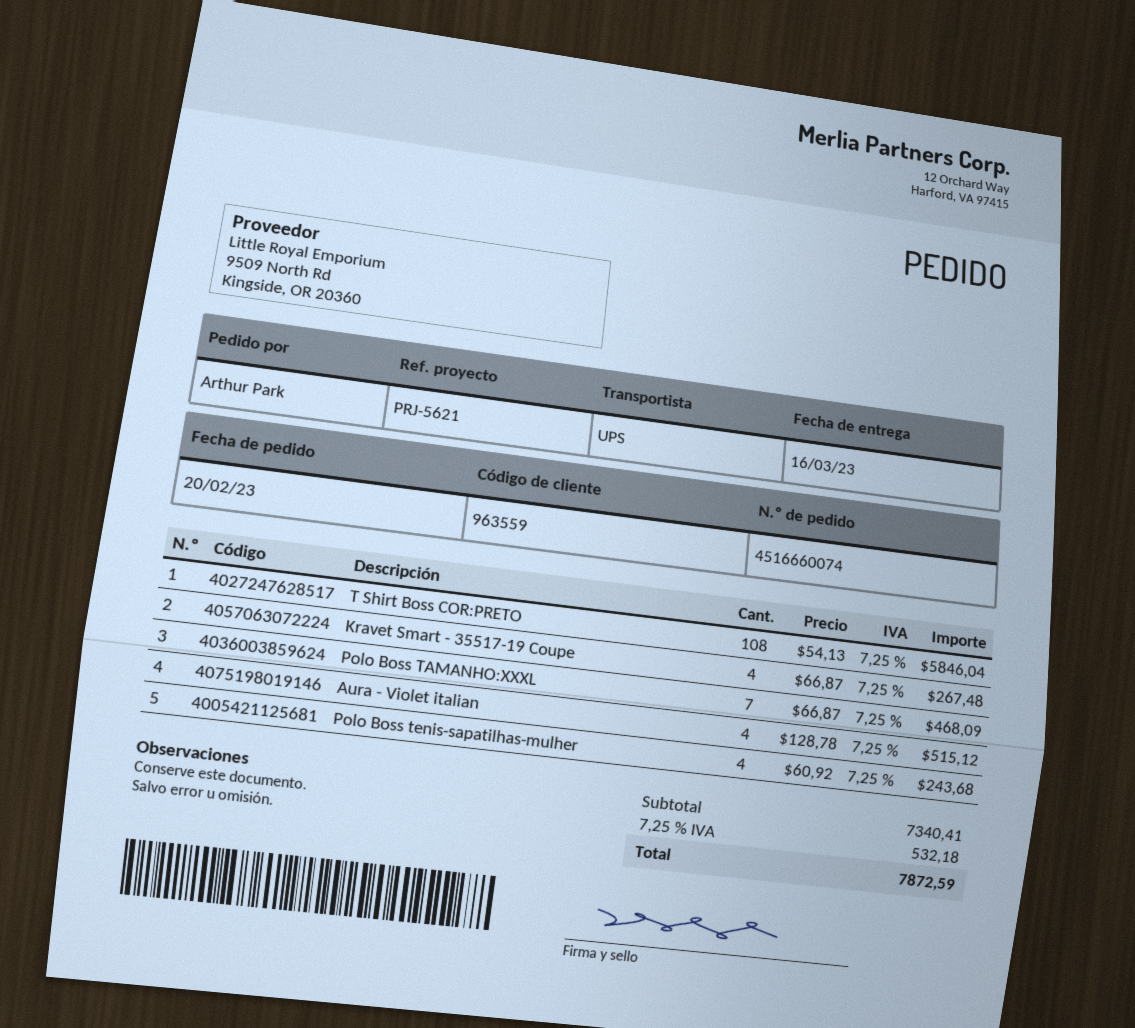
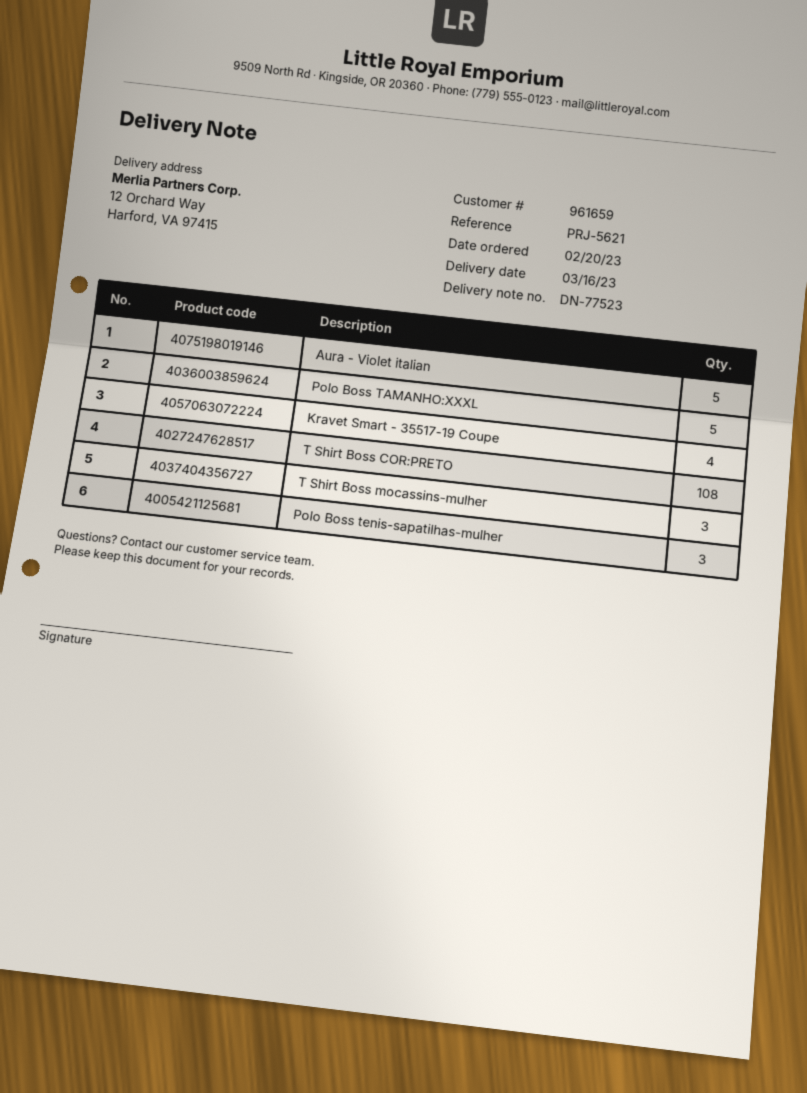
customer number: 963559 -> 961659
Polo Boss TAMANHO:XXXL: 7 -> 5
Aura - Violet italian: 4 -> 5
Polo Boss tenis-sapatilhas-mulher: 4 -> 3
T Shirt Boss mocassins-mulher: none -> 3

